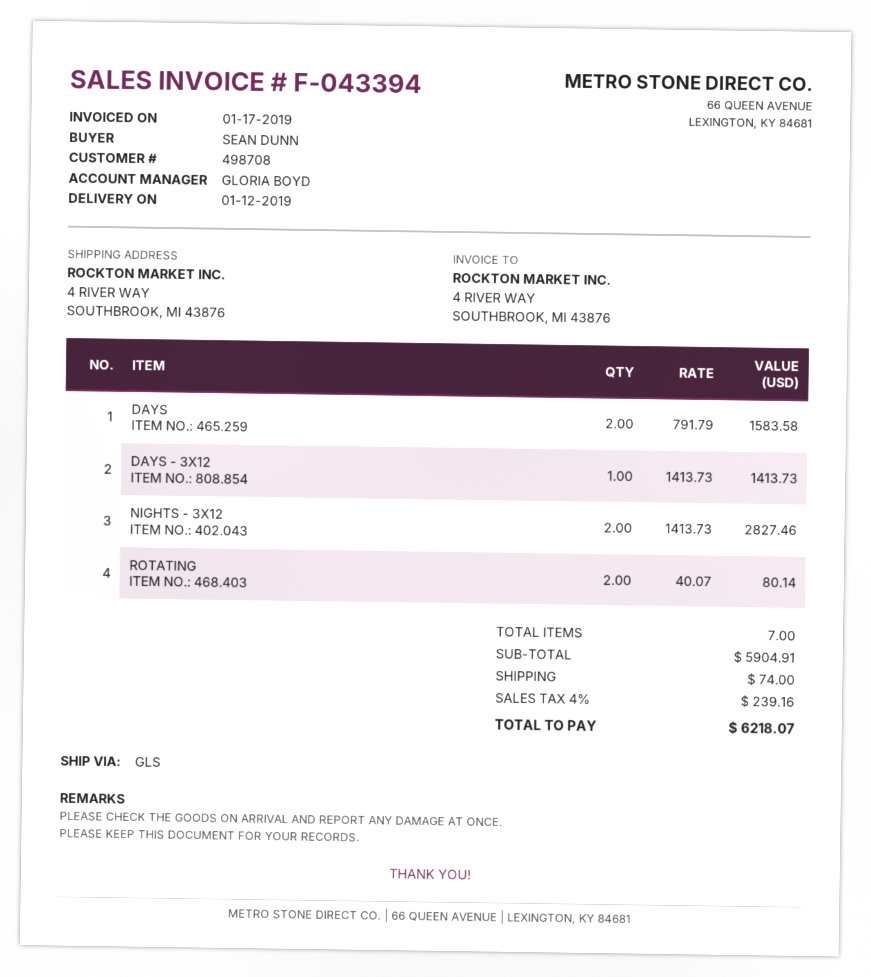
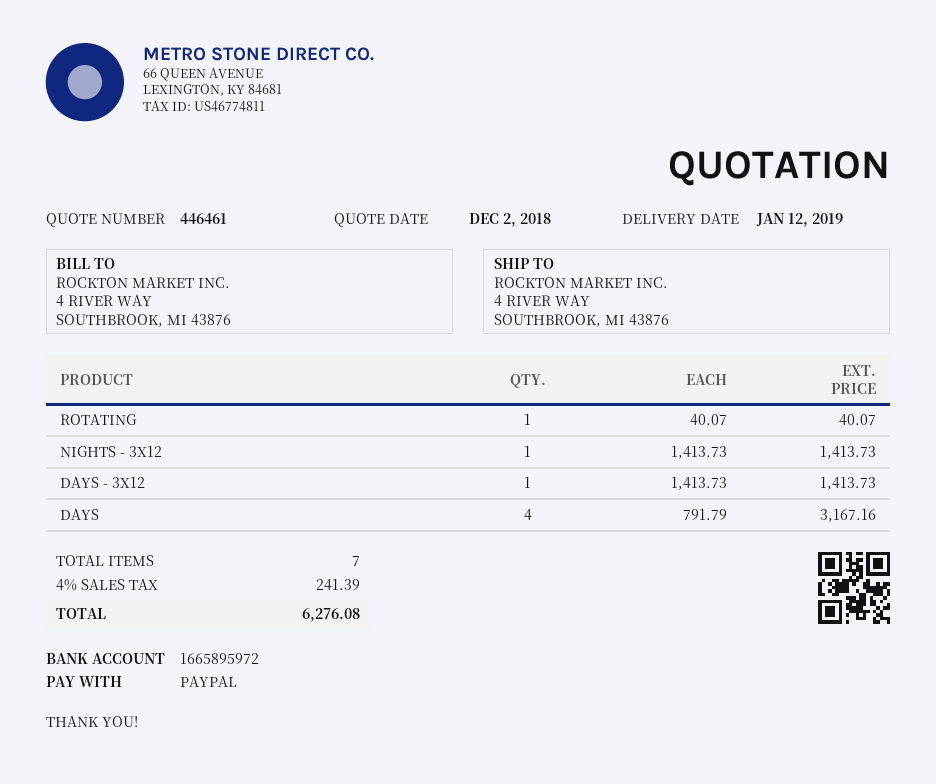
DAYS: 2 x 791.79 = 1583.58 -> 4 x 791.79 = 3167.16
NIGHTS - 3X12: 2 x 1413.73 = 2827.46 -> 1 x 1413.73 = 1413.73
ROTATING: 2 x 40.07 = 80.14 -> 1 x 40.07 = 40.07
shipping: 74.00 -> none
tax: 4% = 239.16 -> 4% = 241.39
total: 6218.07 -> 6276.08

